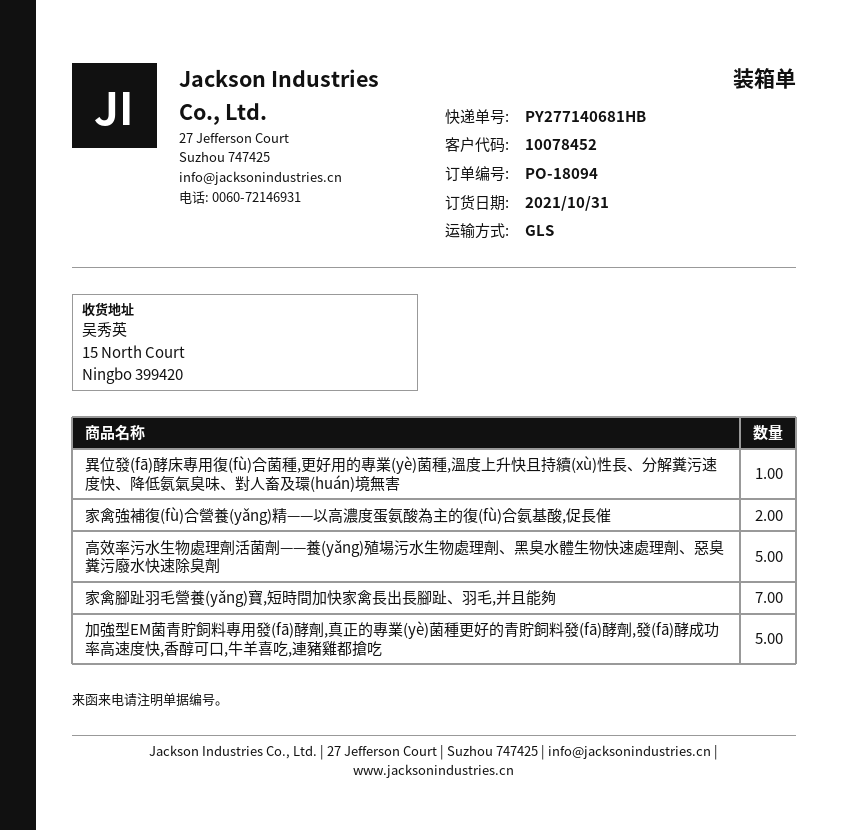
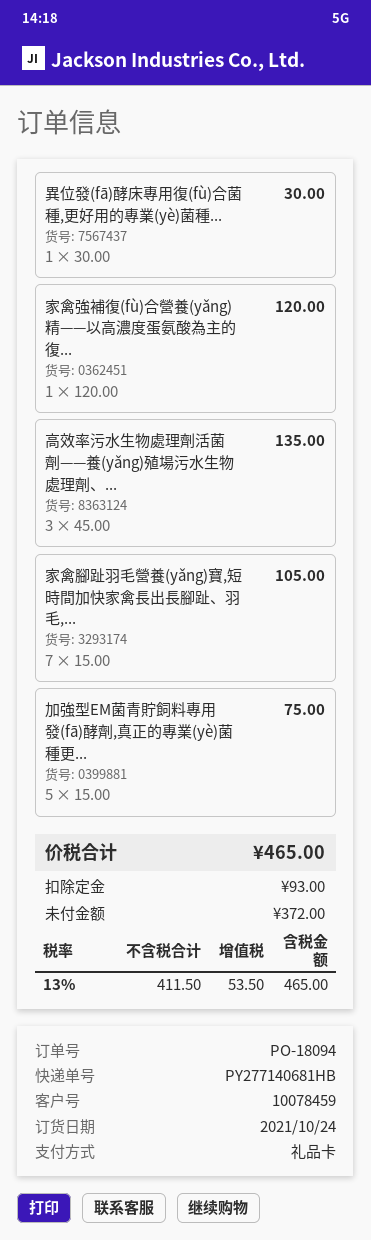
order date: 2021-10-31 -> 2021-10-24
customer number: 10078452 -> 10078459
家禽強補復(fù)合營養(yǎng)精——以高濃度蛋氨酸為主的復(fù)合氨基酸,促長催: 2 -> 1
高效率污水生物處理劑活菌劑——養(yǎng)殖場污水生物處理劑、黑臭水體生物快速處理劑、惡臭糞污廢水快速除臭劑: 5 -> 3

